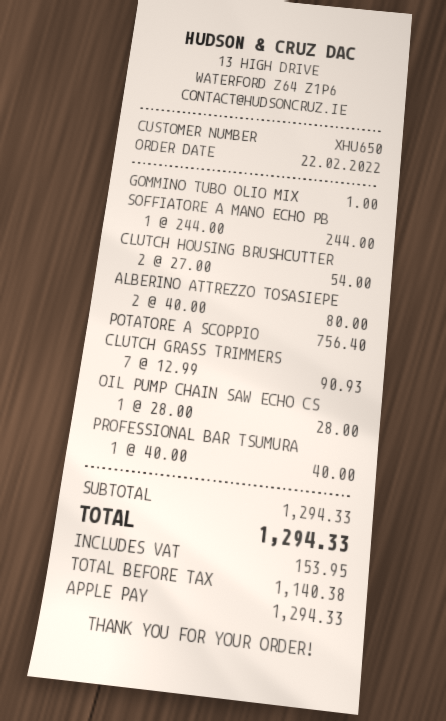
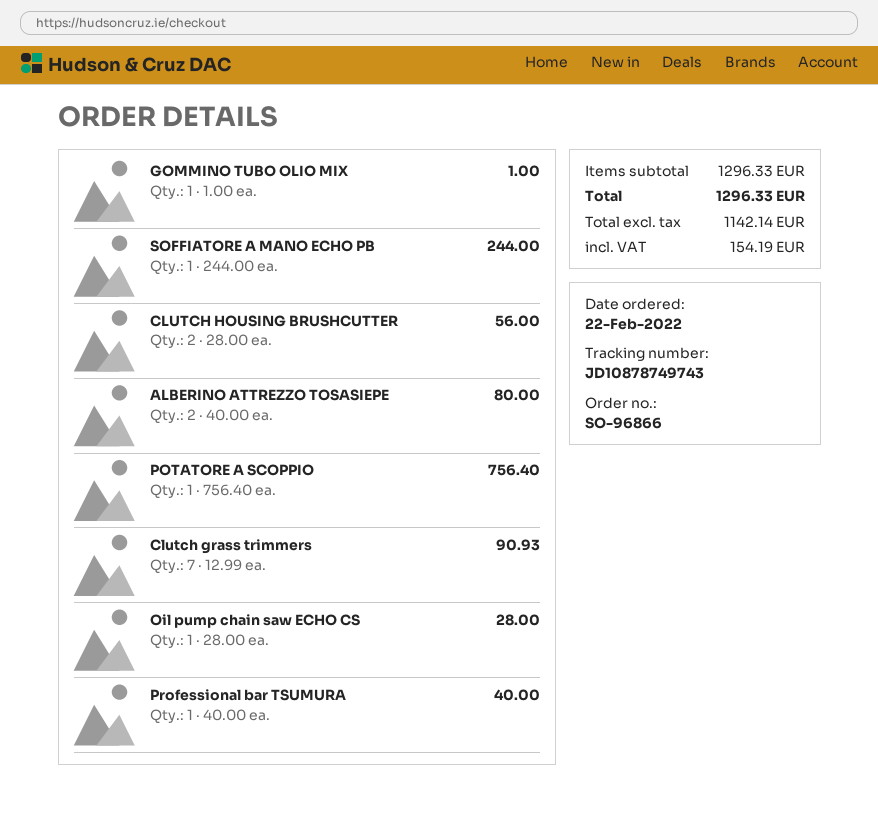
CLUTCH HOUSING BRUSHCUTTER: 2 x 27.00 = 54.00 -> 2 x 28.00 = 56.00
subtotal: 1294.33 -> 1296.33
net: 1140.38 -> 1142.14
tax: 153.95 -> 154.19
total: 1294.33 -> 1296.33

